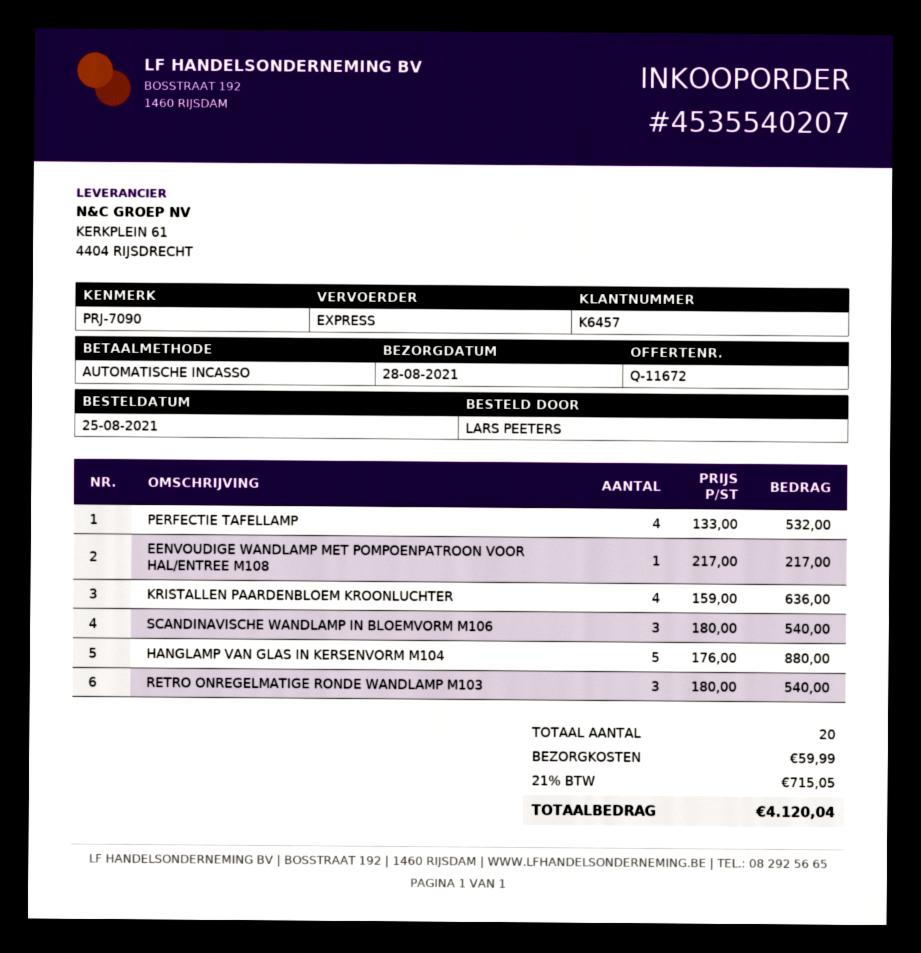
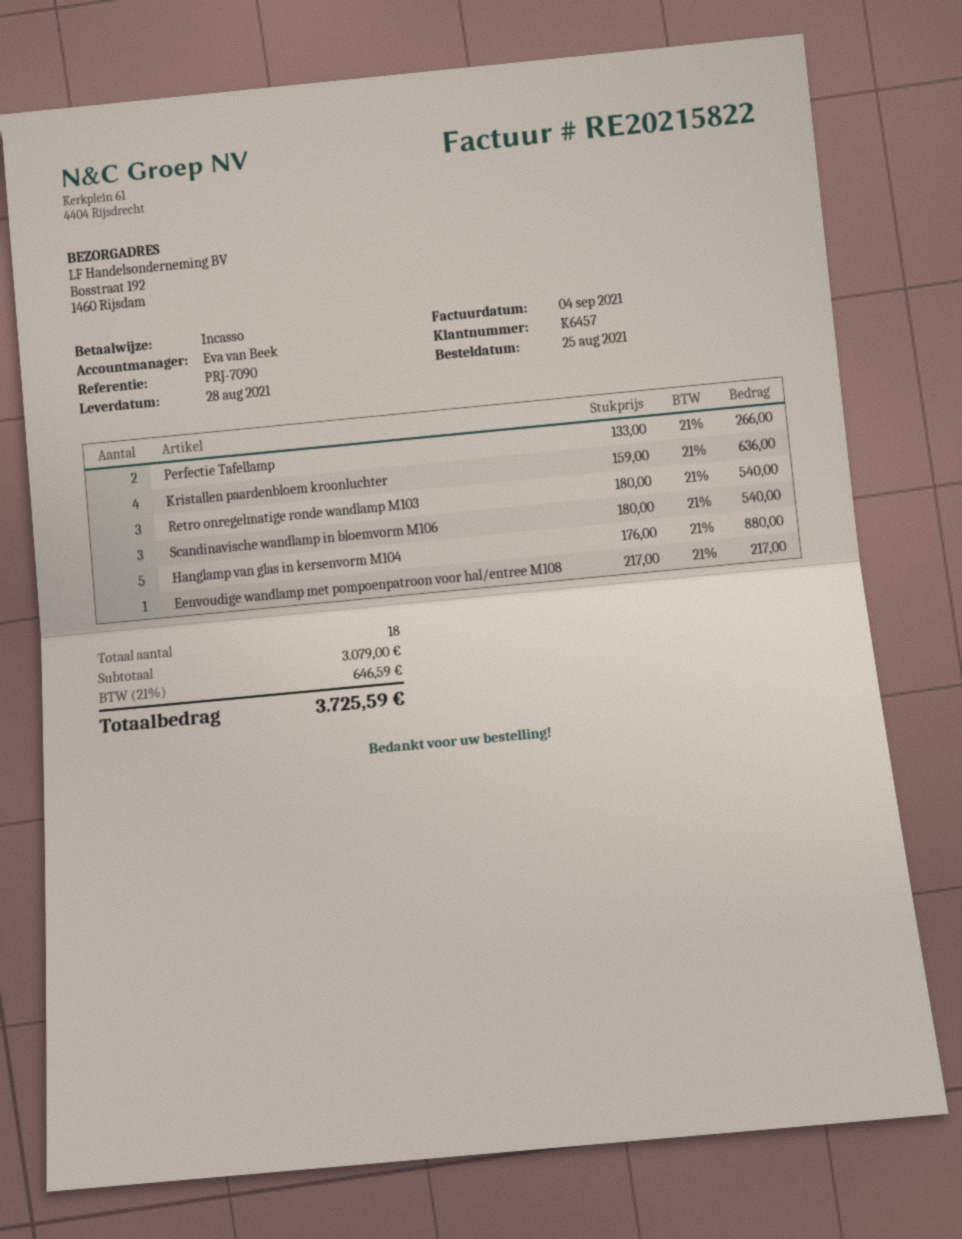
PERFECTIE TAFELLAMP: 4 x 133.00 = 532.00 -> 2 x 133.00 = 266.00
total quantity: 20 -> 18
shipping: 59.99 -> none
tax: 21% = 715.05 -> 21% = 646.59
total: 4120.04 -> 3725.59

